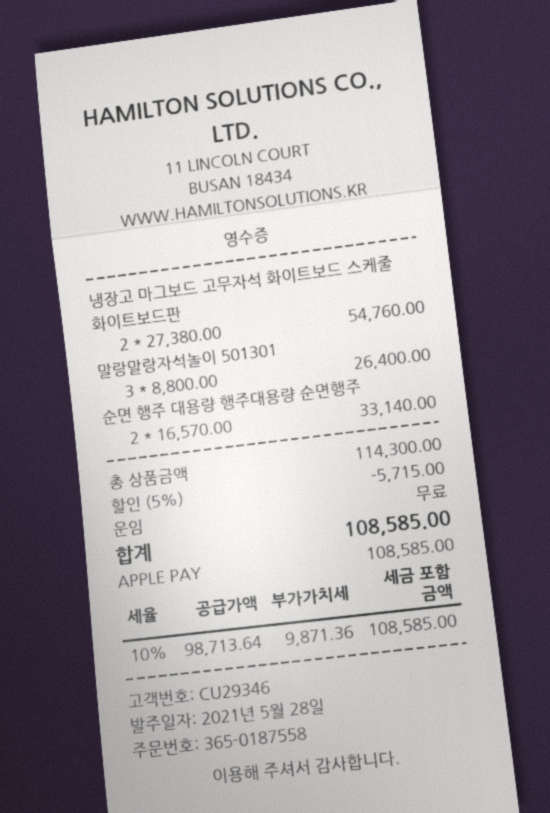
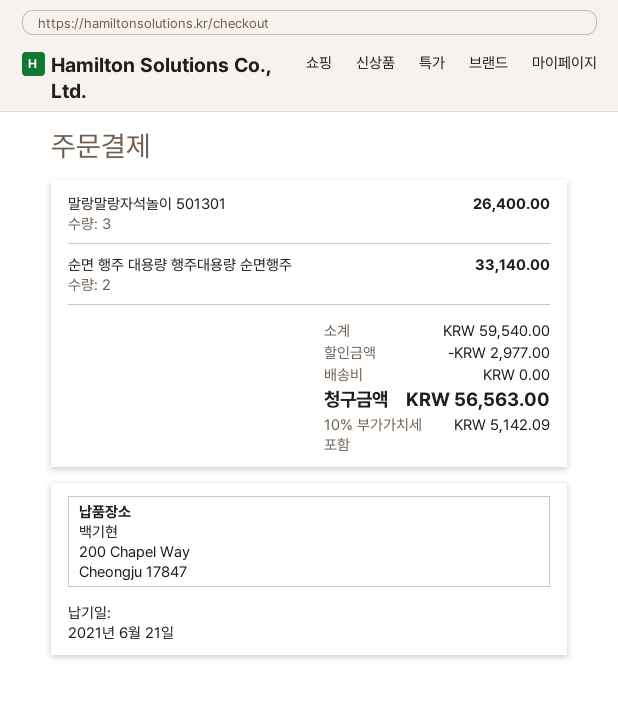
냉장고 마그보드 고무자석 화이트보드 스케줄 화이트보드판: 2 for 54760.00 -> none
subtotal: 114300.00 -> 59540.00
discount: 5715.00 -> 2977.00
tax: 10% = 9871.36 -> 10% = 5142.09
total: 108585.00 -> 56563.00

